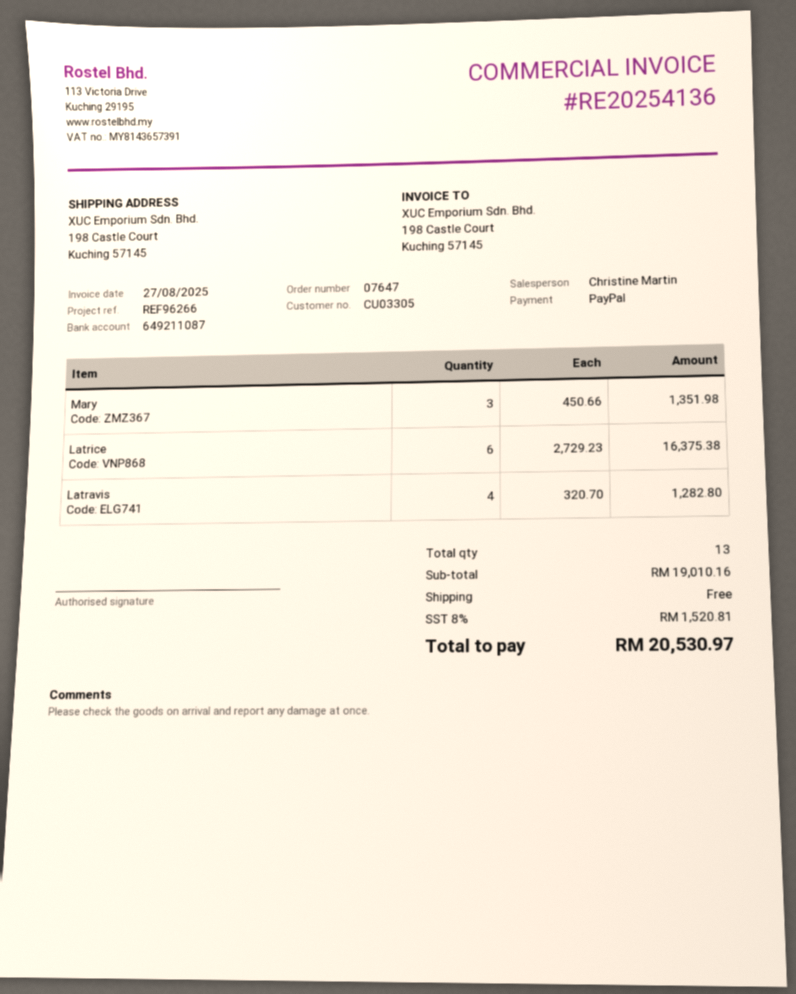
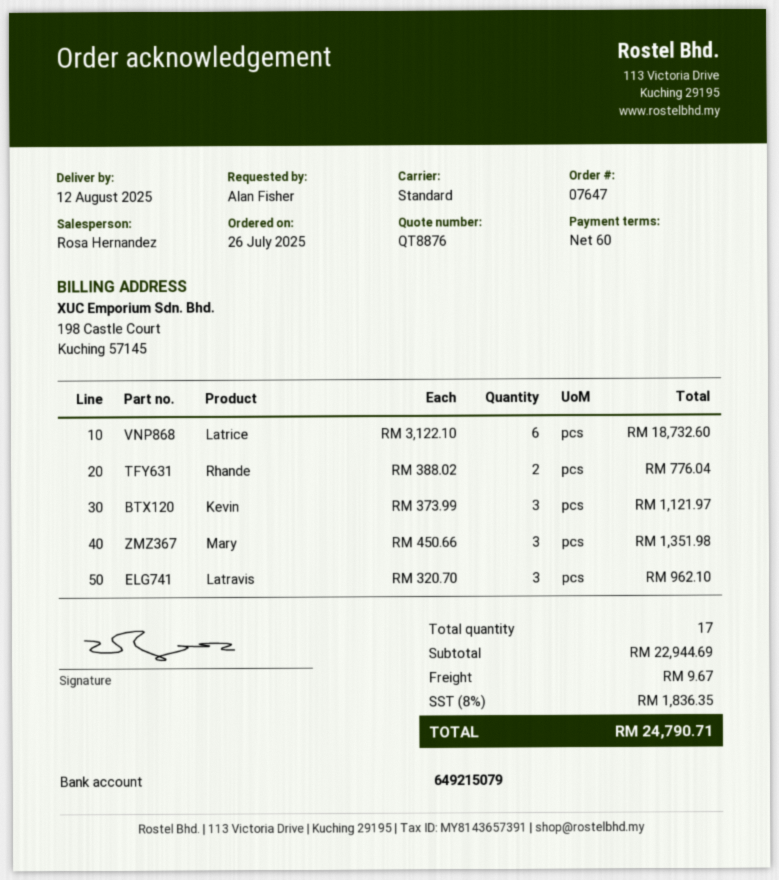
sales rep: Christine Martin -> Rosa Hernandez
bank account: 649211087 -> 649215079
Latrice: 6 x 2729.23 = 16375.38 -> 6 x 3122.10 = 18732.60
Latravis: 4 x 320.70 = 1282.80 -> 3 x 320.70 = 962.10
Rhande: none -> 2 x 388.02 = 776.04
Kevin: none -> 3 x 373.99 = 1121.97
total quantity: 13 -> 17
subtotal: 19010.16 -> 22944.69
shipping: 0.00 -> 9.67
tax: 8% = 1520.81 -> 8% = 1836.35
total: 20530.97 -> 24790.71

